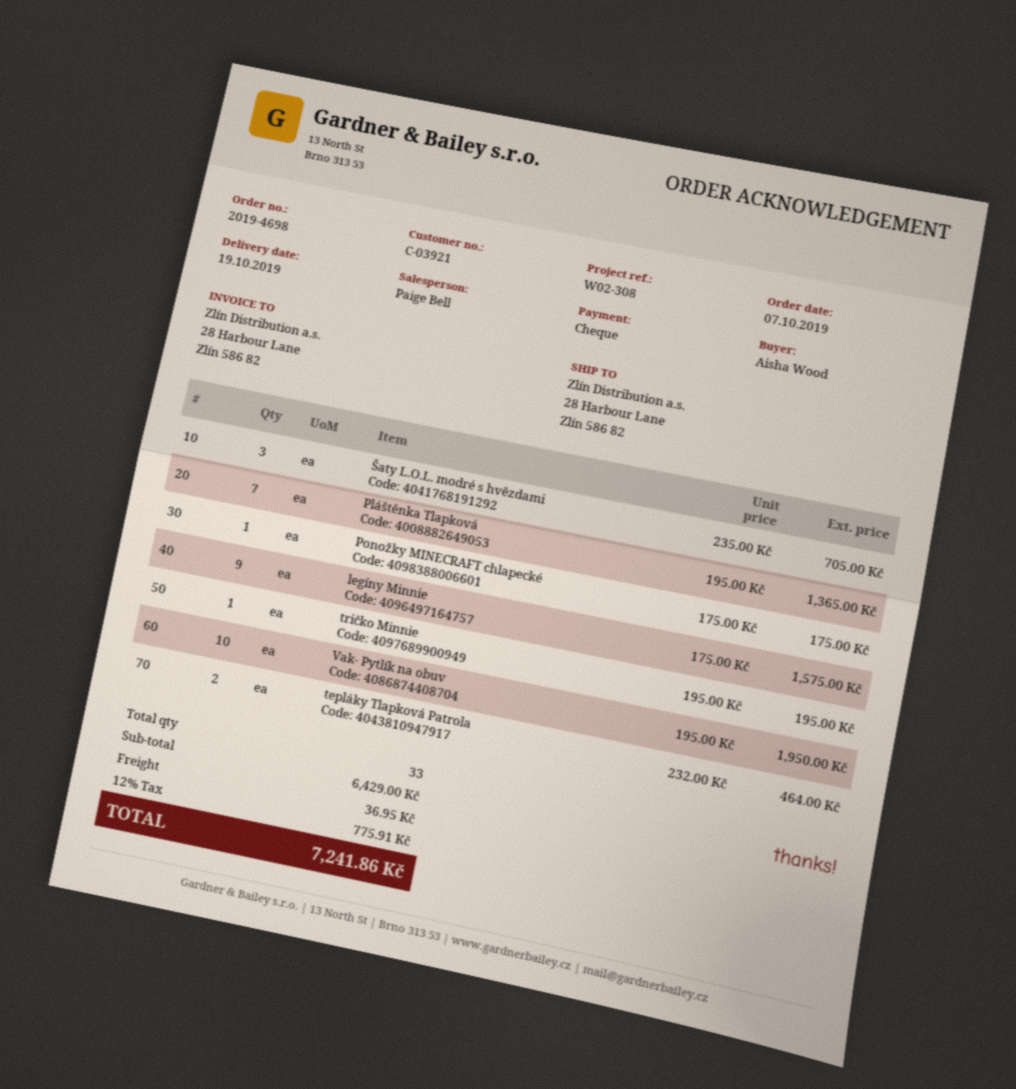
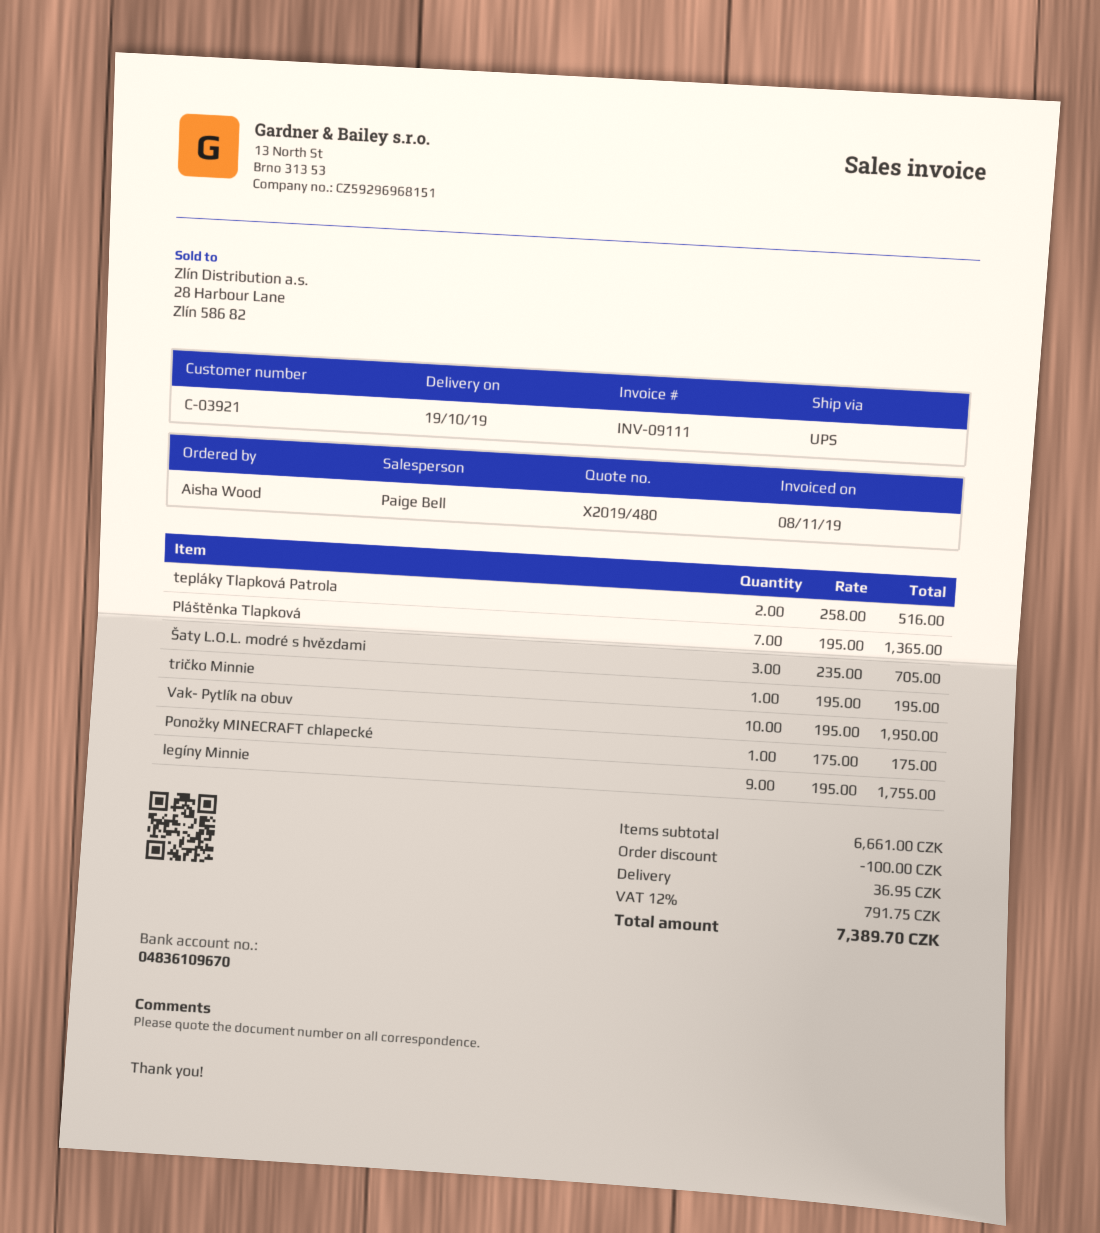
legíny Minnie: 9 x 175.00 = 1575.00 -> 9 x 195.00 = 1755.00
tepláky Tlapková Patrola: 2 x 232.00 = 464.00 -> 2 x 258.00 = 516.00
subtotal: 6429.00 -> 6661.00
discount: none -> 100.00
tax: 12% = 775.91 -> 12% = 791.75
total: 7241.86 -> 7389.70

